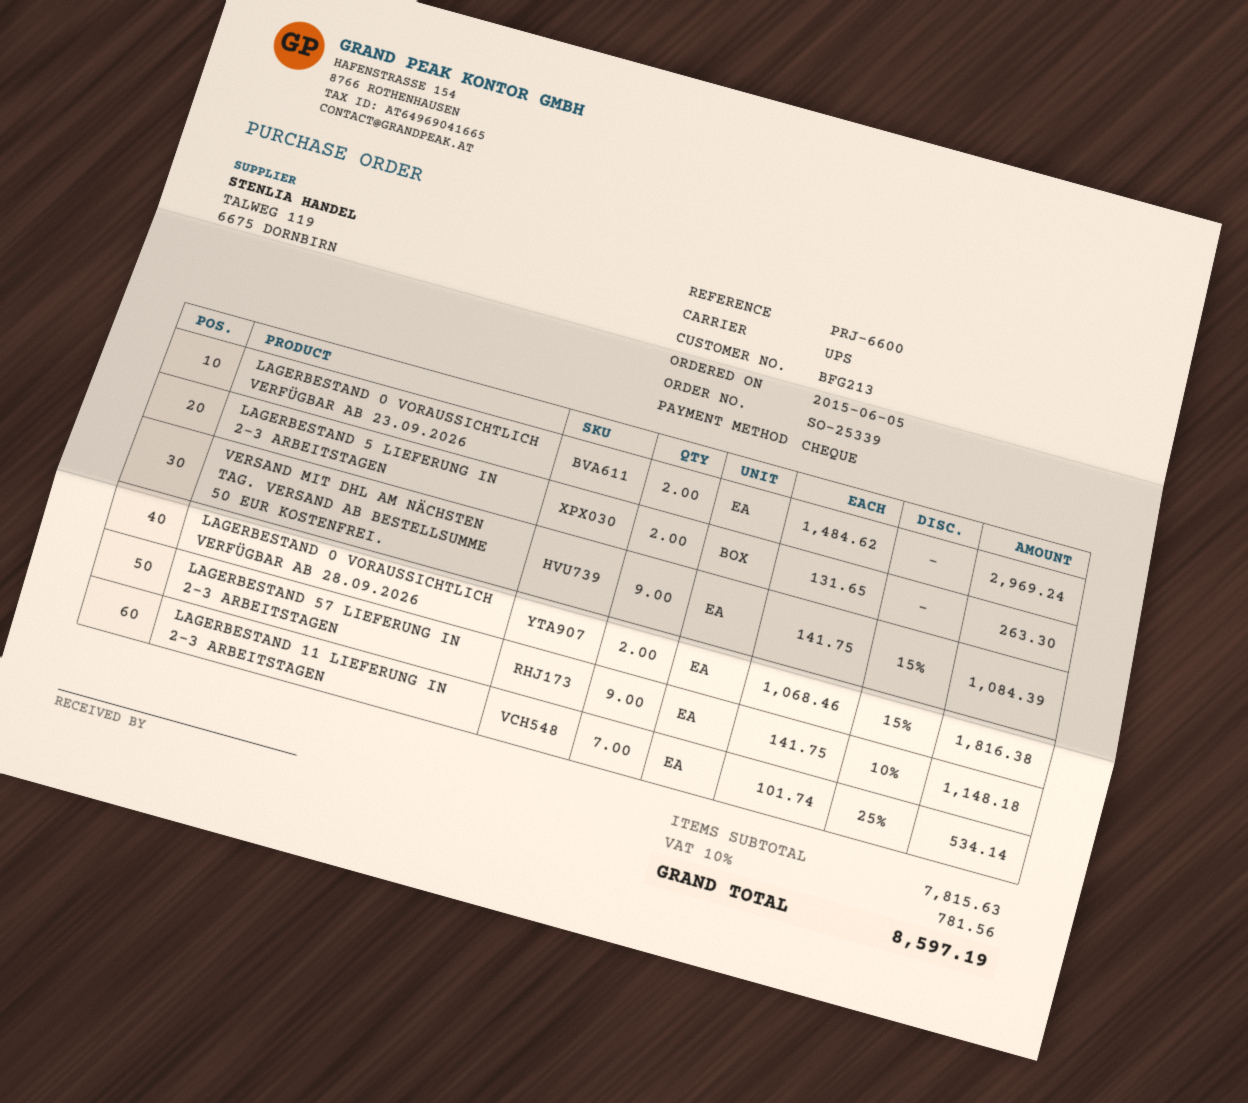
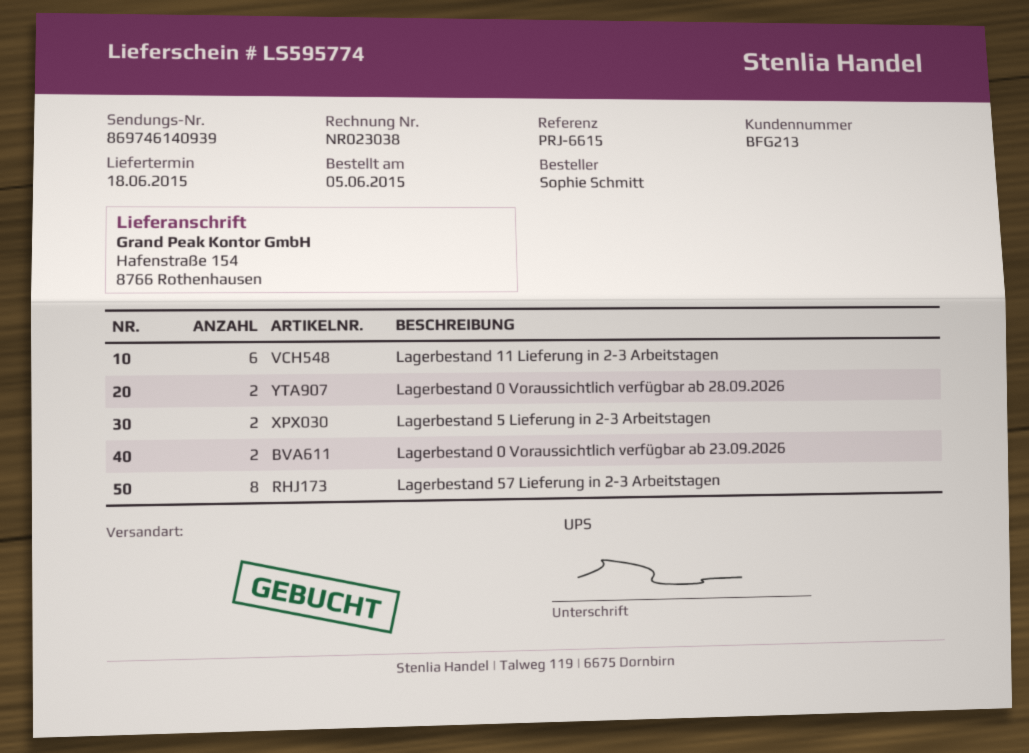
reference: PRJ-6600 -> PRJ-6615
VERSAND MIT DHL AM NÄCHSTEN TAG. VERSAND AB BESTELLSUMME 50 EUR KOSTENFREI.: 9 -> none
LAGERBESTAND 57 LIEFERUNG IN 2-3 ARBEITSTAGEN: 9 -> 8
LAGERBESTAND 11 LIEFERUNG IN 2-3 ARBEITSTAGEN: 7 -> 6

